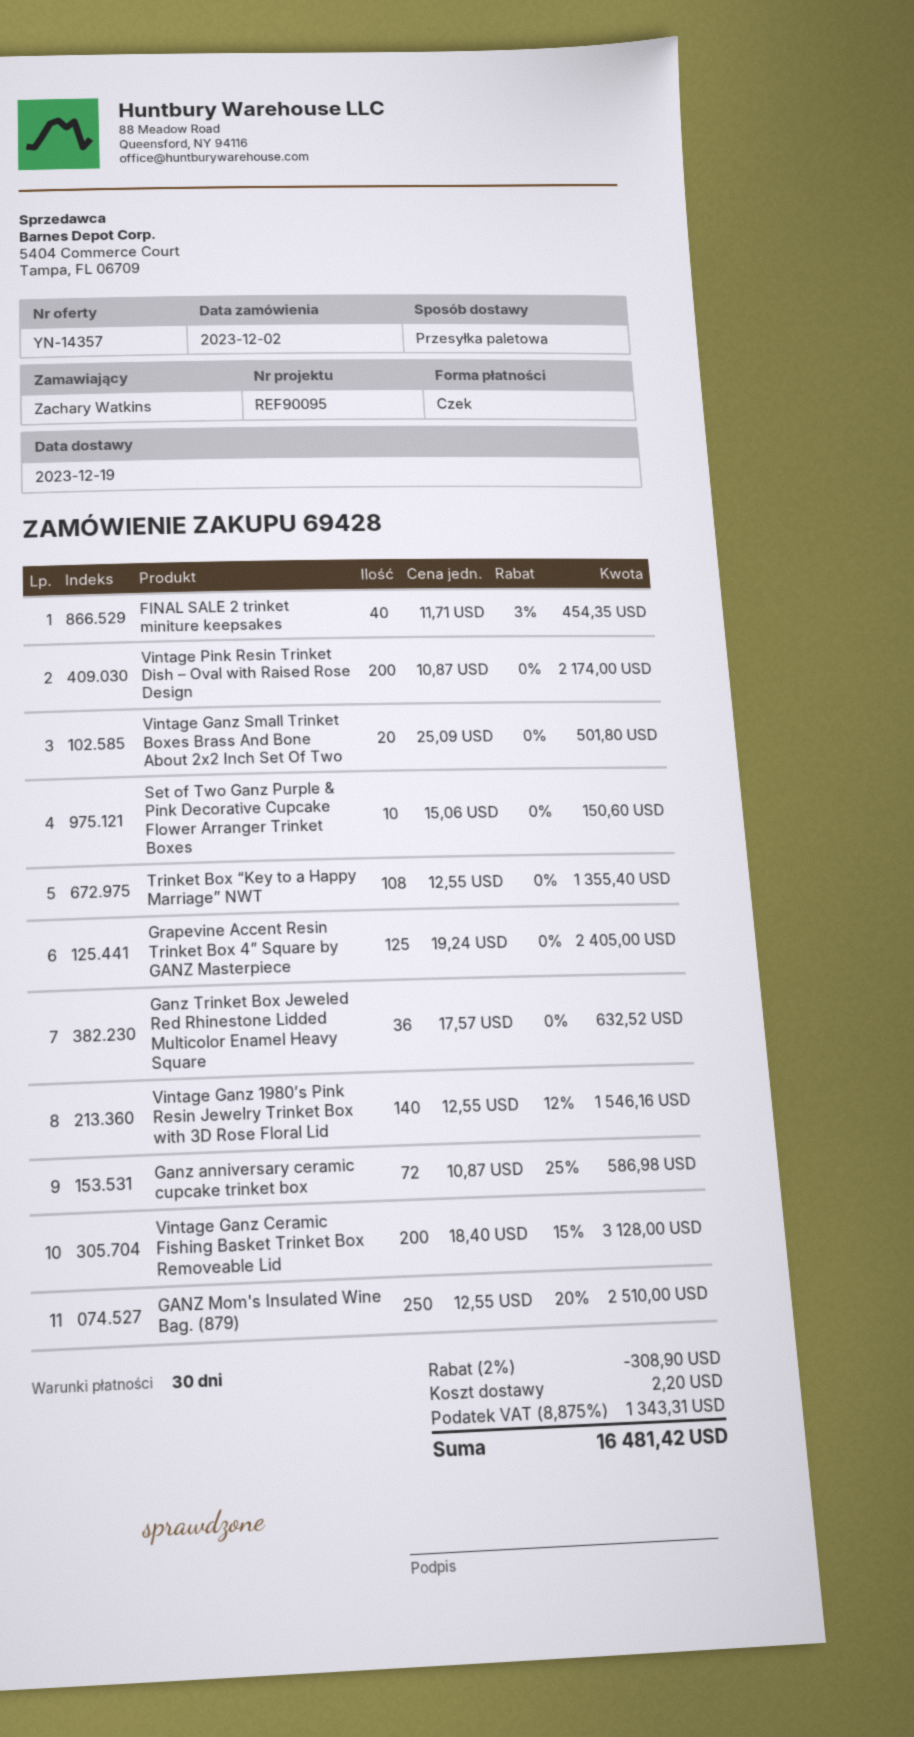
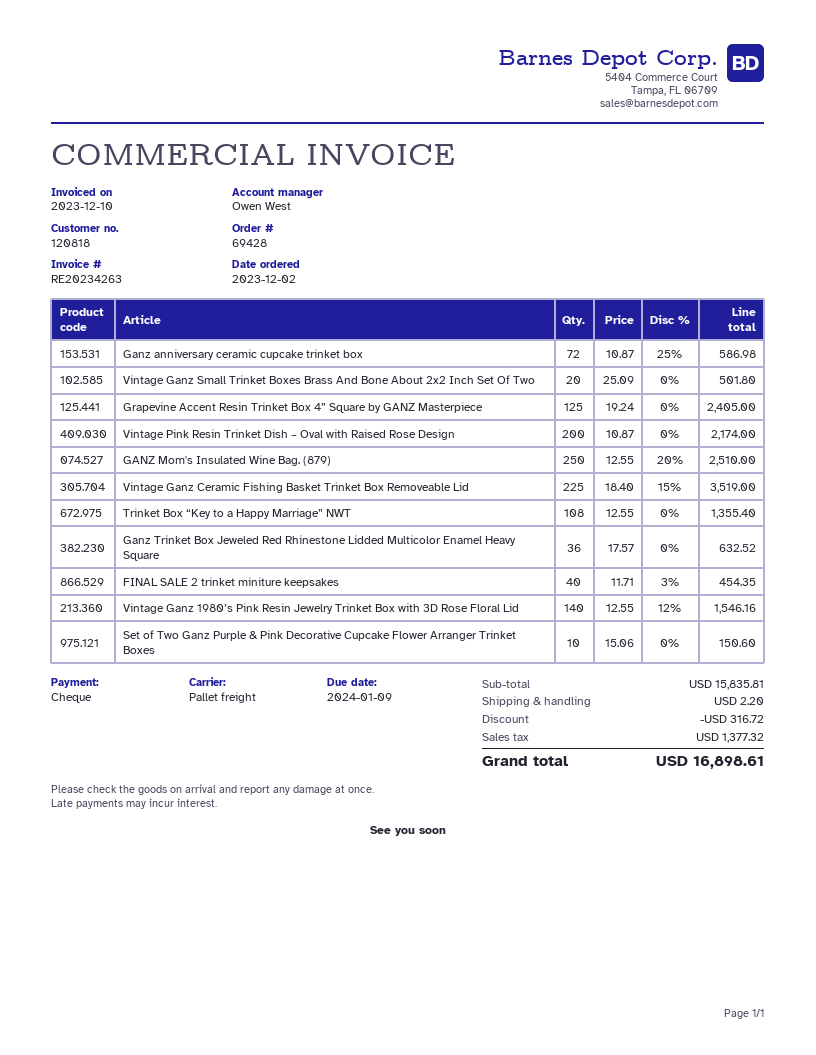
Vintage Ganz Ceramic Fishing Basket Trinket Box Removeable Lid: 200 x 18.40 - 15% = 3128.00 -> 225 x 18.40 - 15% = 3519.00
discount: 308.90 -> 316.72
tax: 1343.31 -> 1377.32
total: 16481.42 -> 16898.61

